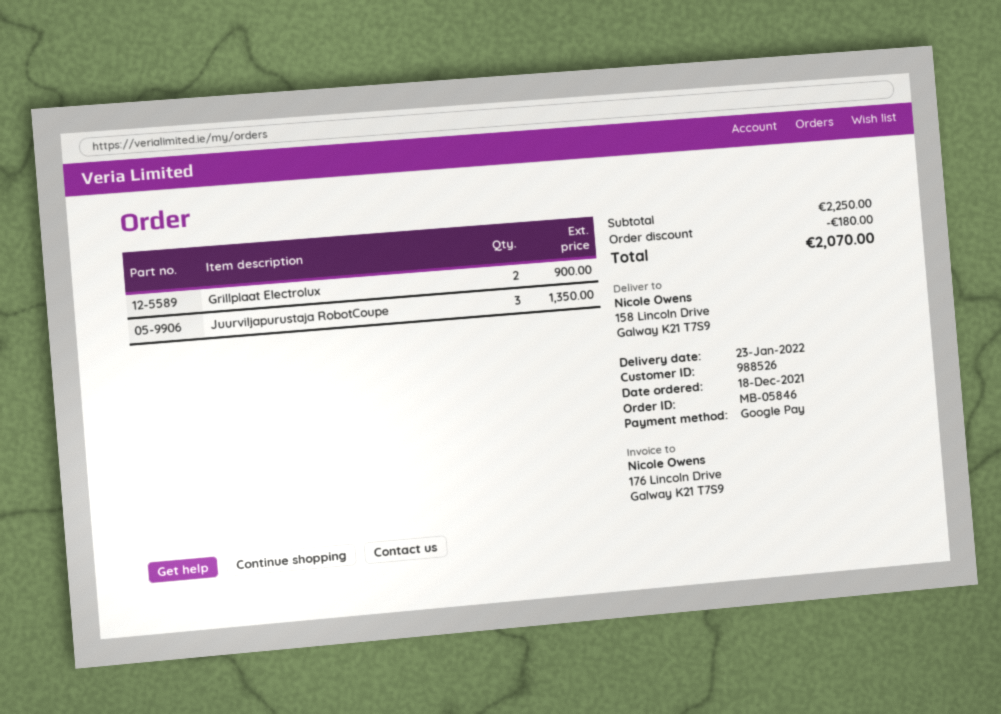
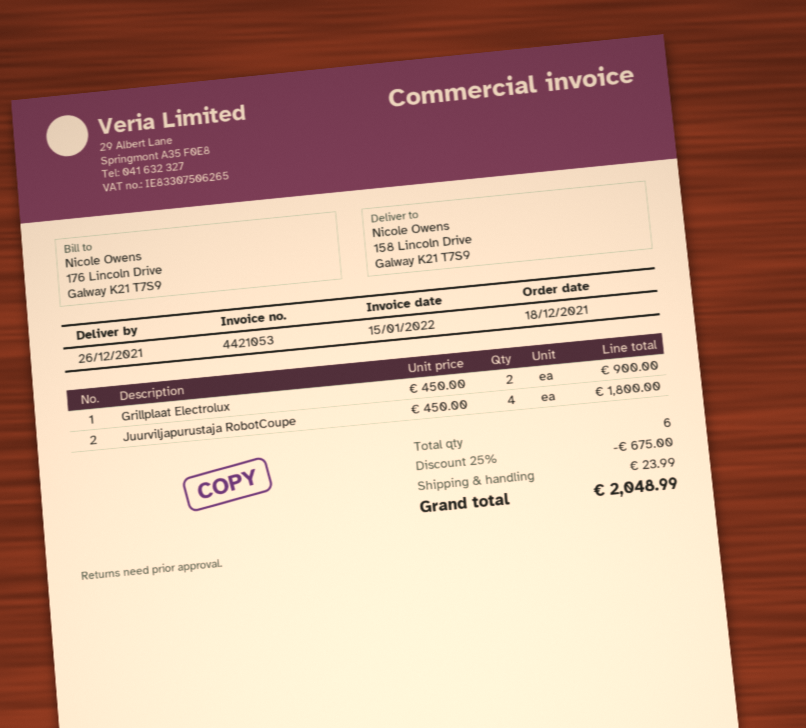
delivery date: 2022-01-23 -> 2021-12-26
Juurviljapurustaja RobotCoupe: 3 for 1350.00 -> 4 for 1800.00
discount: 180.00 -> 675.00
shipping: none -> 23.99
total: 2070.00 -> 2048.99

